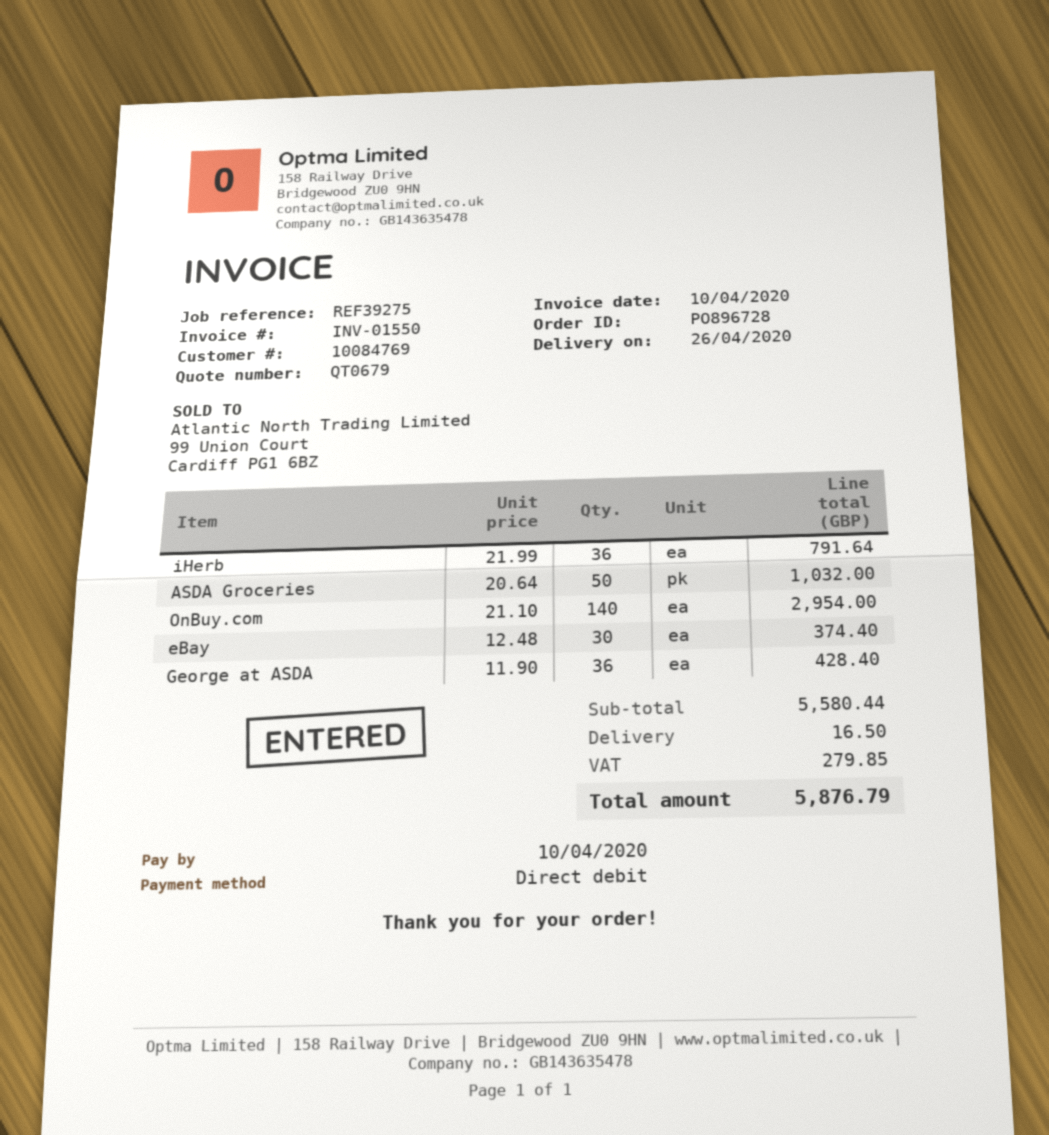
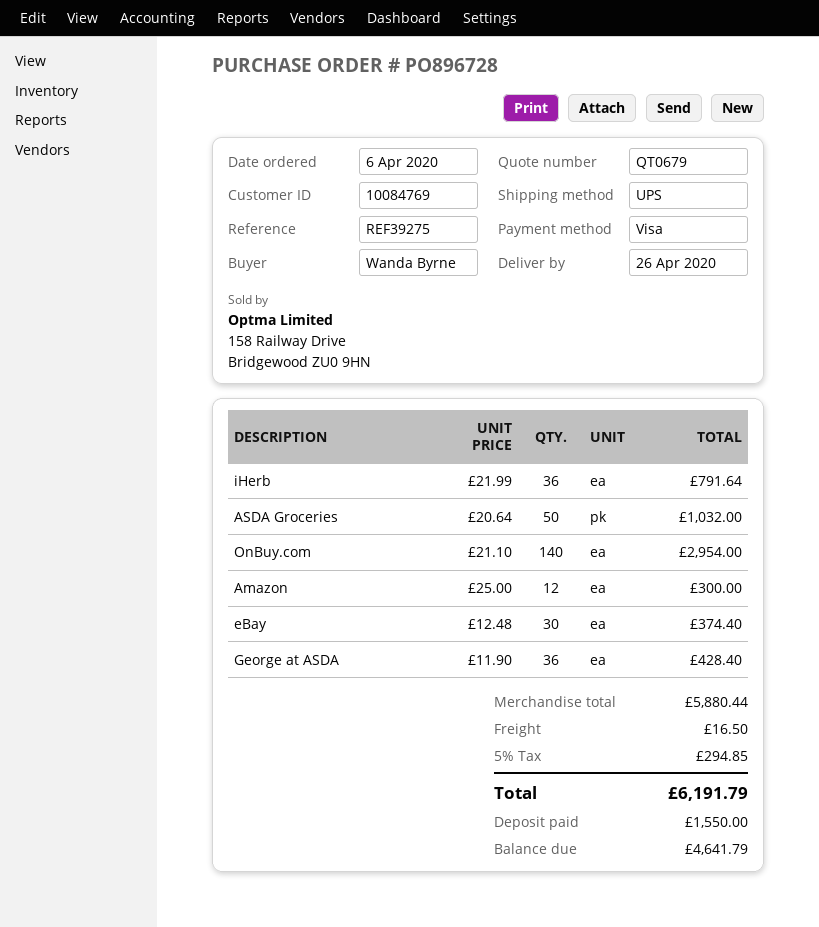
payment method: direct debit -> Visa
Amazon: none -> 12 x 25.00 = 300.00
subtotal: 5580.44 -> 5880.44
tax: 279.85 -> 294.85
total: 5876.79 -> 6191.79

